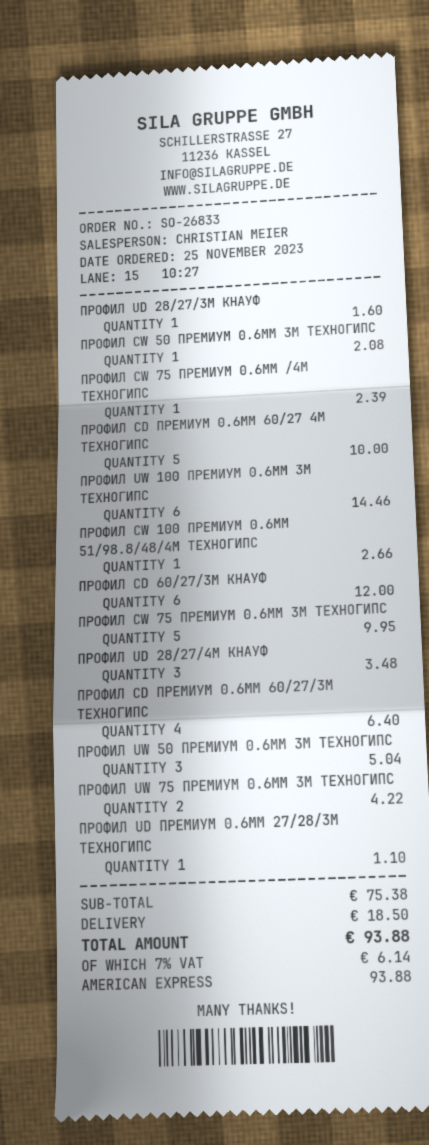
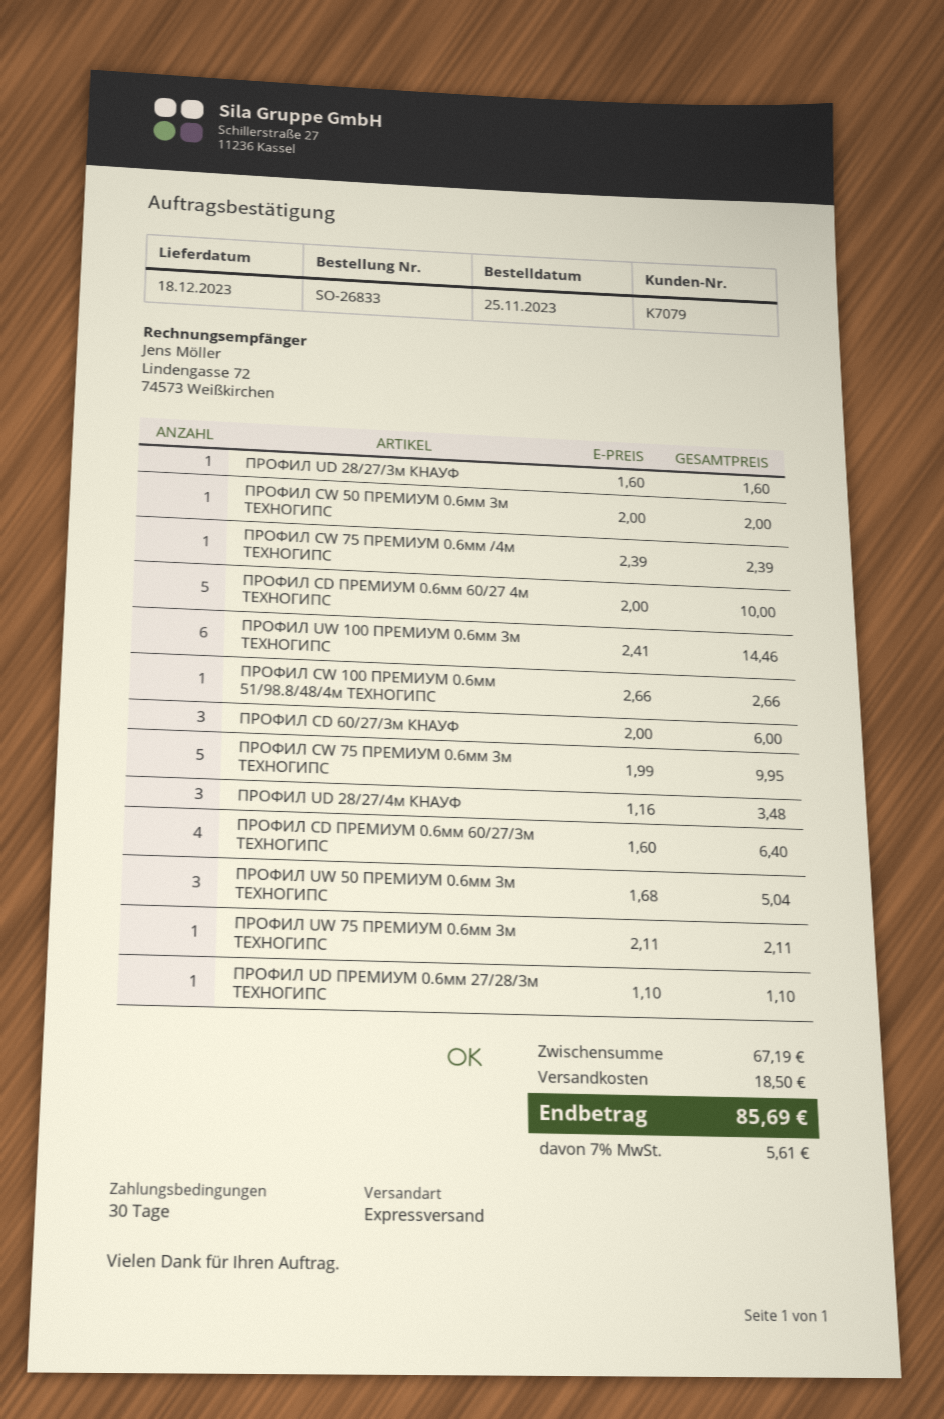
ПРОФИЛ CW 50 ПРЕМИУМ 0.6ММ 3М ТЕХНОГИПС: 1 for 2.08 -> 1 for 2.00
ПРОФИЛ CD 60/27/3М КНАУФ: 6 for 12.00 -> 3 for 6.00
ПРОФИЛ UW 75 ПРЕМИУМ 0.6ММ 3М ТЕХНОГИПС: 2 for 4.22 -> 1 for 2.11
subtotal: 75.38 -> 67.19
tax: 7% = 6.14 -> 7% = 5.61
total: 93.88 -> 85.69

